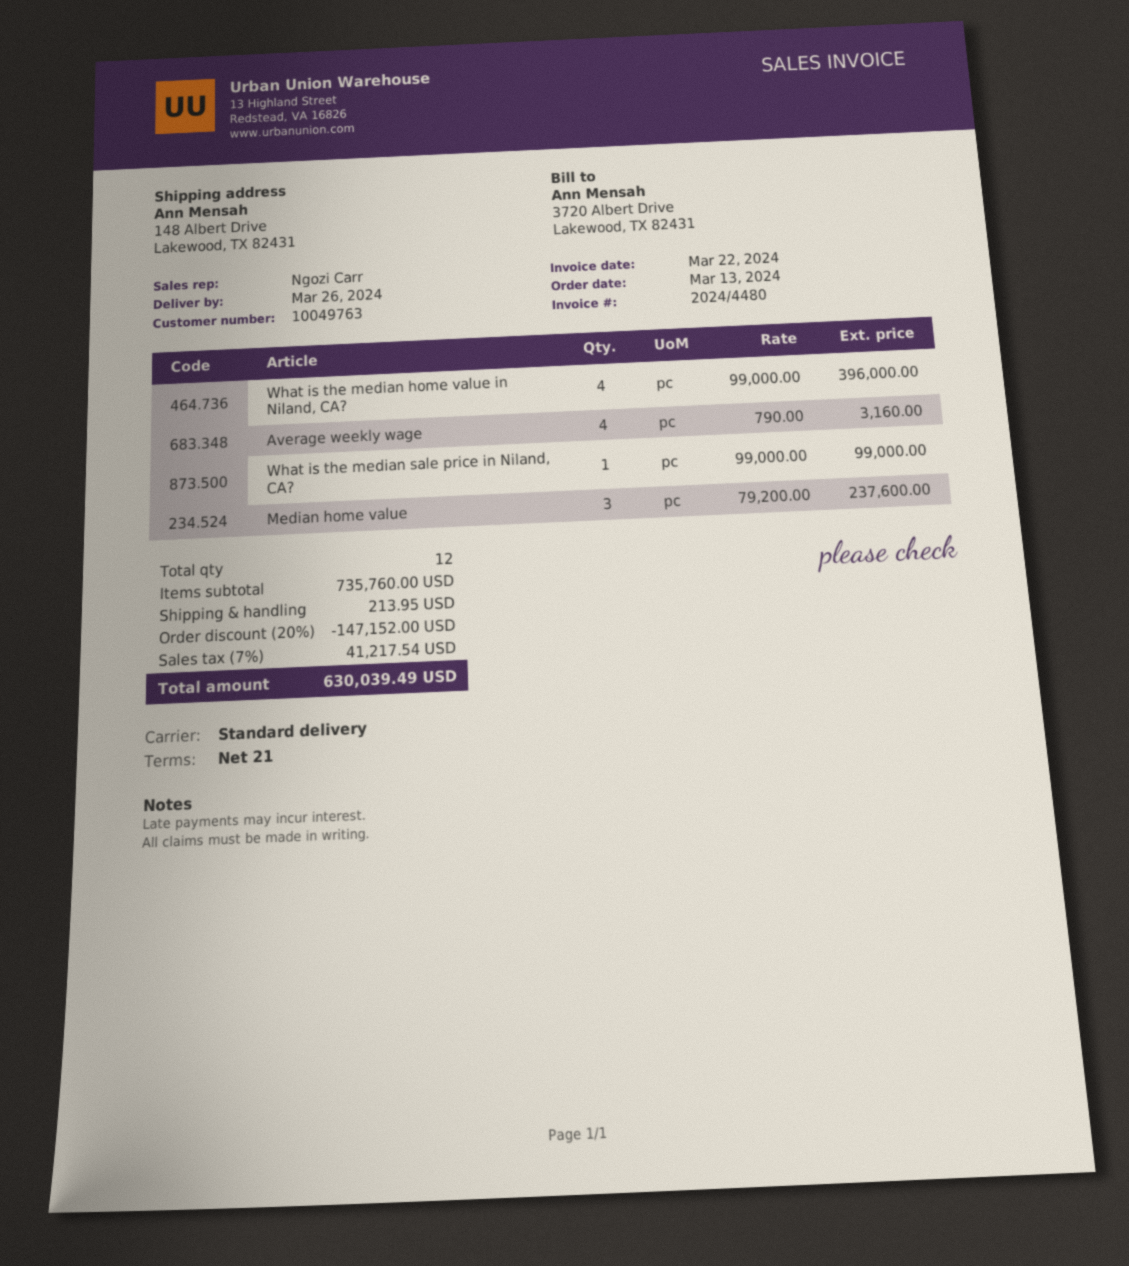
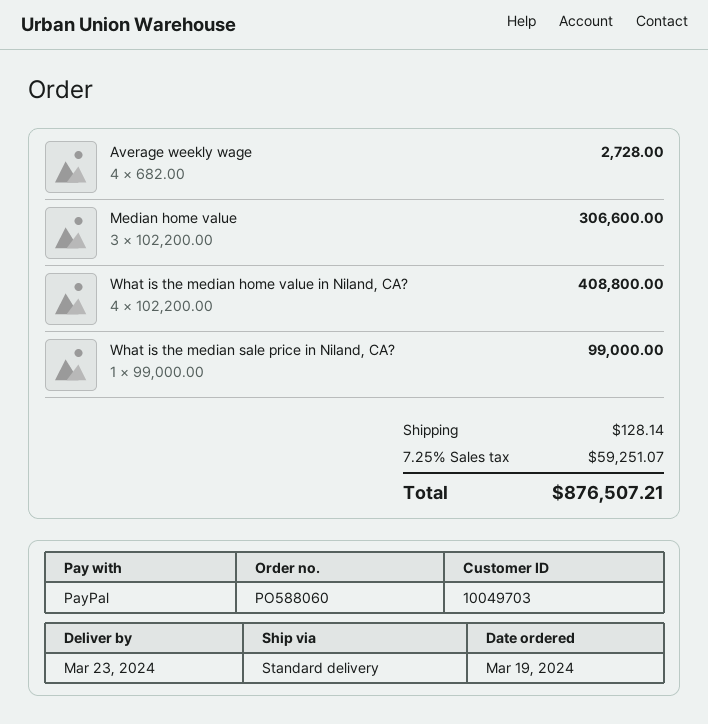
order date: 2024-03-13 -> 2024-03-19
delivery date: 2024-03-26 -> 2024-03-23
customer number: 10049763 -> 10049703
What is the median home value in Niland, CA?: 4 x 99000.00 = 396000.00 -> 4 x 102200.00 = 408800.00
Average weekly wage: 4 x 790.00 = 3160.00 -> 4 x 682.00 = 2728.00
Median home value: 3 x 79200.00 = 237600.00 -> 3 x 102200.00 = 306600.00
discount: 20% = 147152.00 -> none
shipping: 213.95 -> 128.14
tax: 7% = 41217.54 -> 7.25% = 59251.07
total: 630039.49 -> 876507.21

